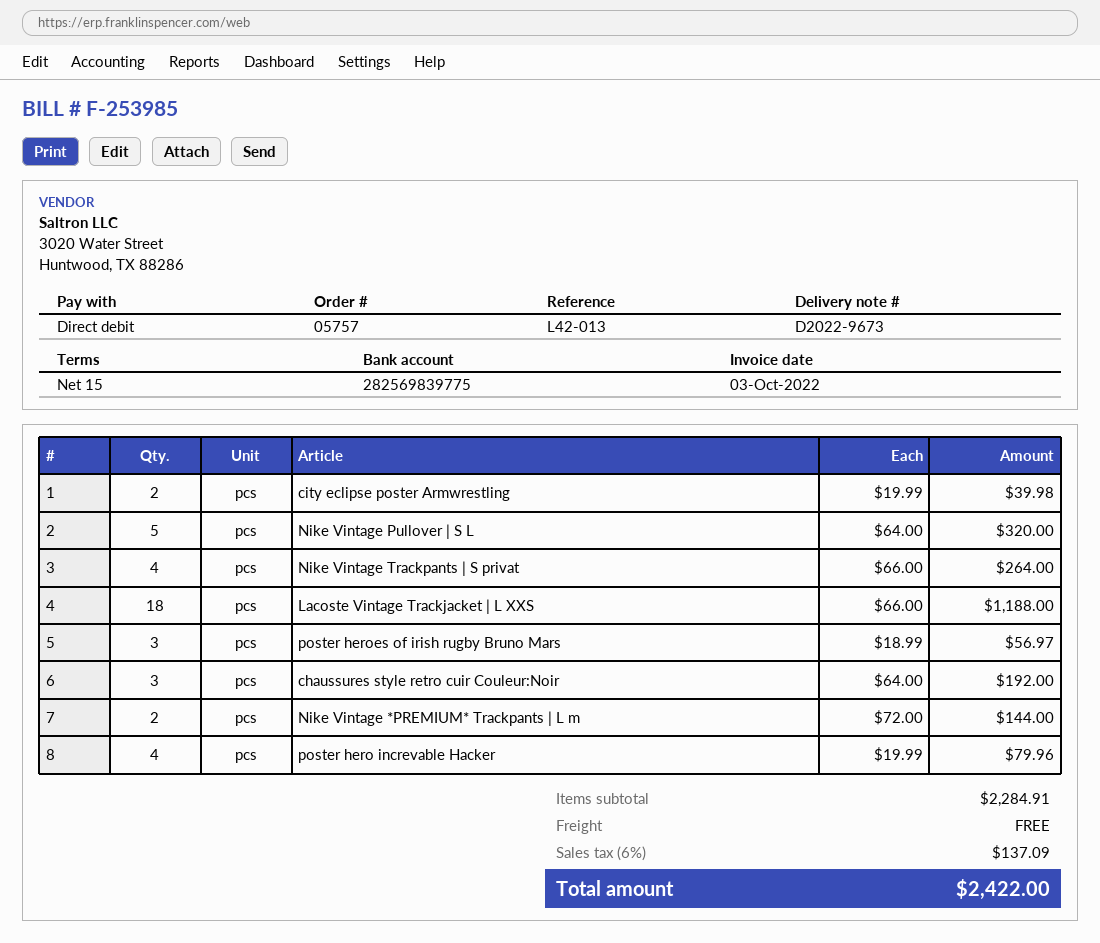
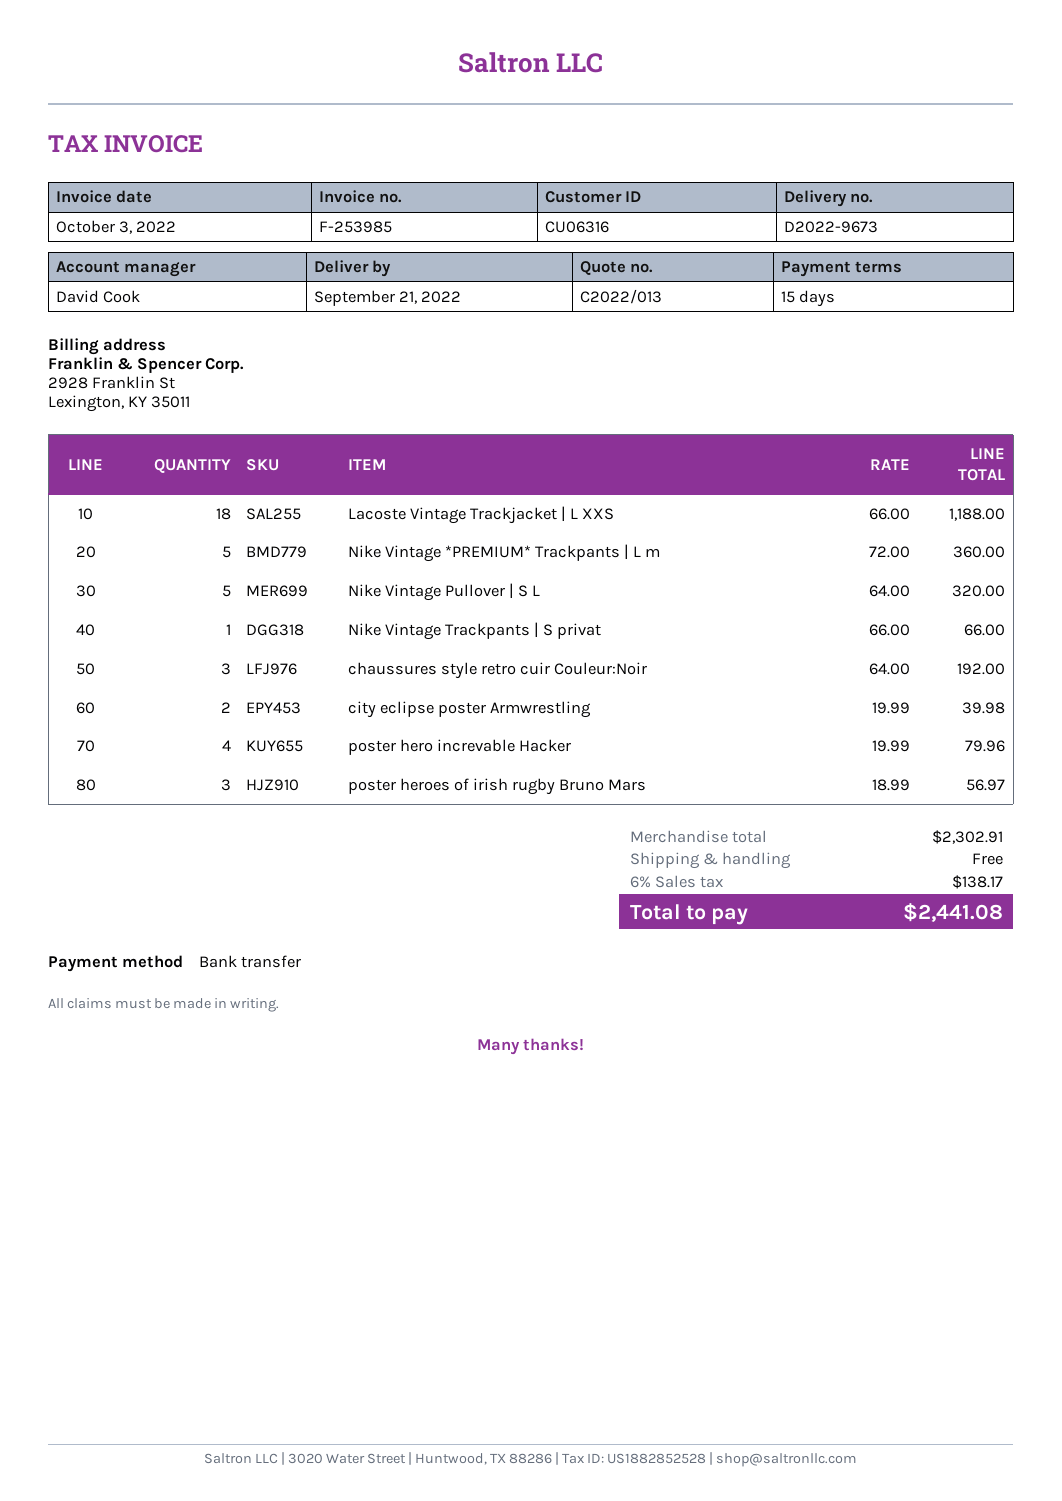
payment method: direct debit -> bank transfer
Nike Vintage Trackpants | S privat: 4 x 66.00 = 264.00 -> 1 x 66.00 = 66.00
Nike Vintage *PREMIUM* Trackpants | L m: 2 x 72.00 = 144.00 -> 5 x 72.00 = 360.00
subtotal: 2284.91 -> 2302.91
tax: 6% = 137.09 -> 6% = 138.17
total: 2422.00 -> 2441.08

